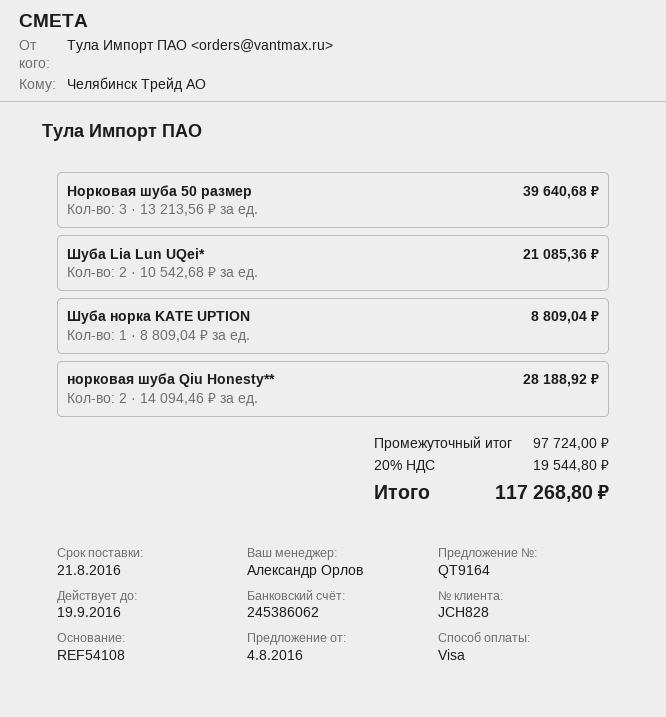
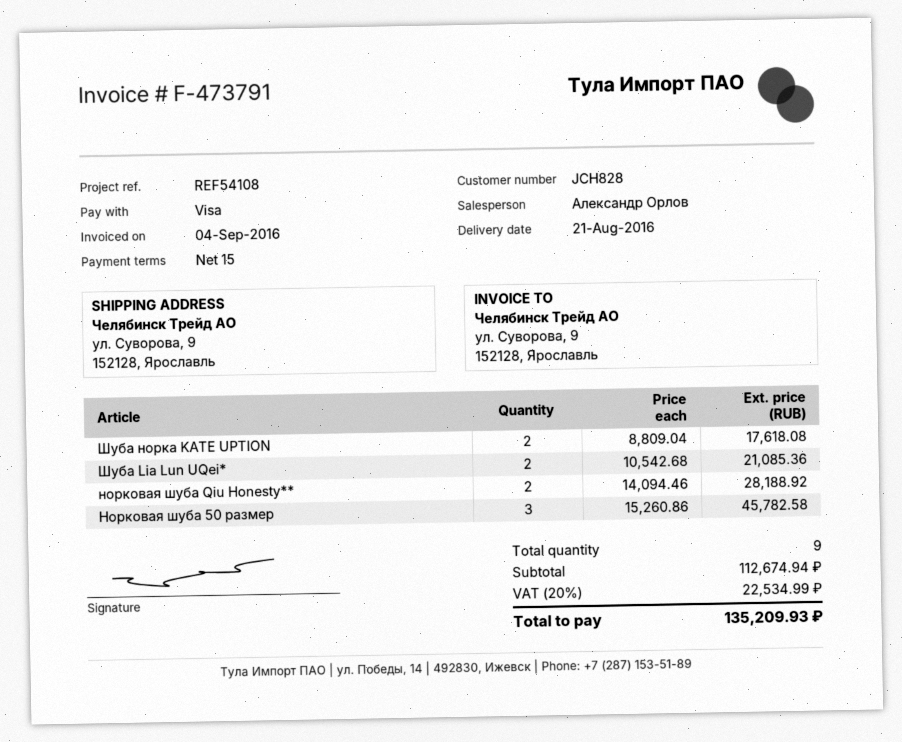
Норковая шуба 50 размер: 3 x 13213.56 = 39640.68 -> 3 x 15260.86 = 45782.58
Шуба норка KATE UPTION: 1 x 8809.04 = 8809.04 -> 2 x 8809.04 = 17618.08
subtotal: 97724.00 -> 112674.94
tax: 20% = 19544.80 -> 20% = 22534.99
total: 117268.80 -> 135209.93

